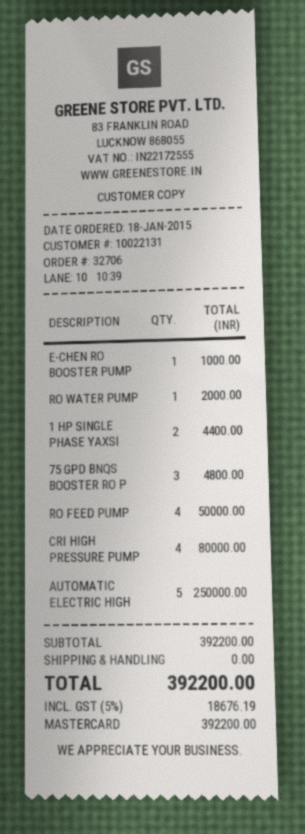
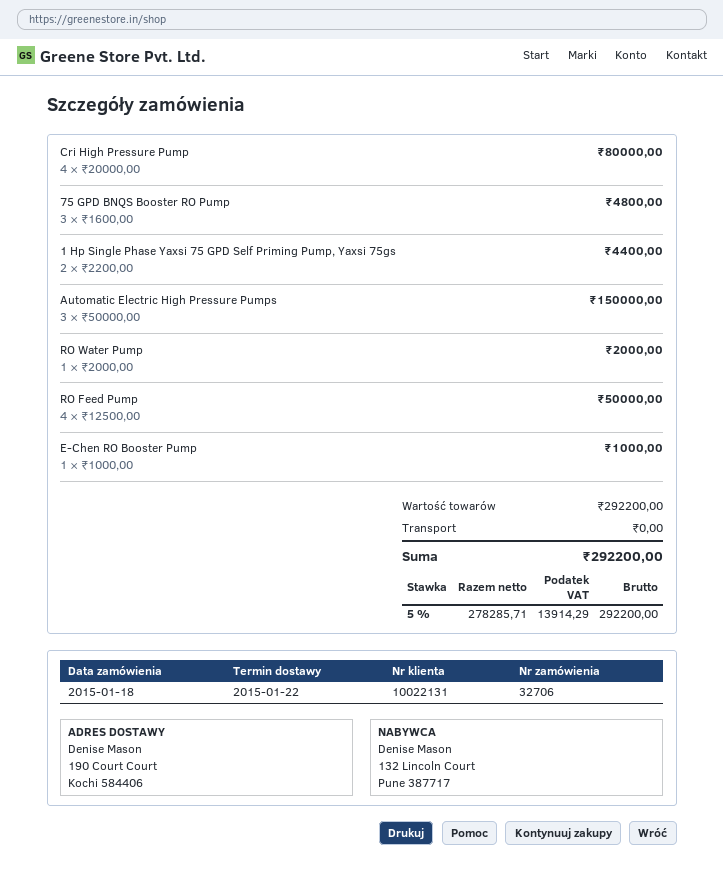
AUTOMATIC ELECTRIC HIGH: 5 for 250000.00 -> 3 for 150000.00
subtotal: 392200.00 -> 292200.00
tax: 5% = 18676.19 -> 5% = 13914.29
total: 392200.00 -> 292200.00

